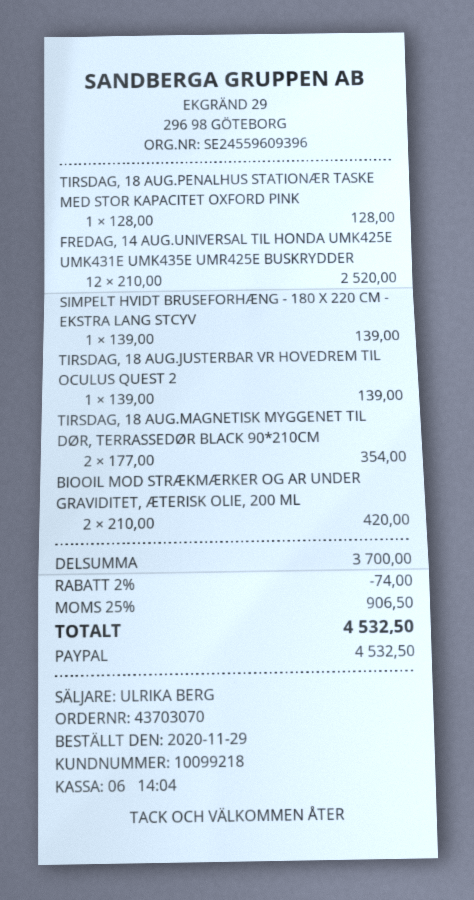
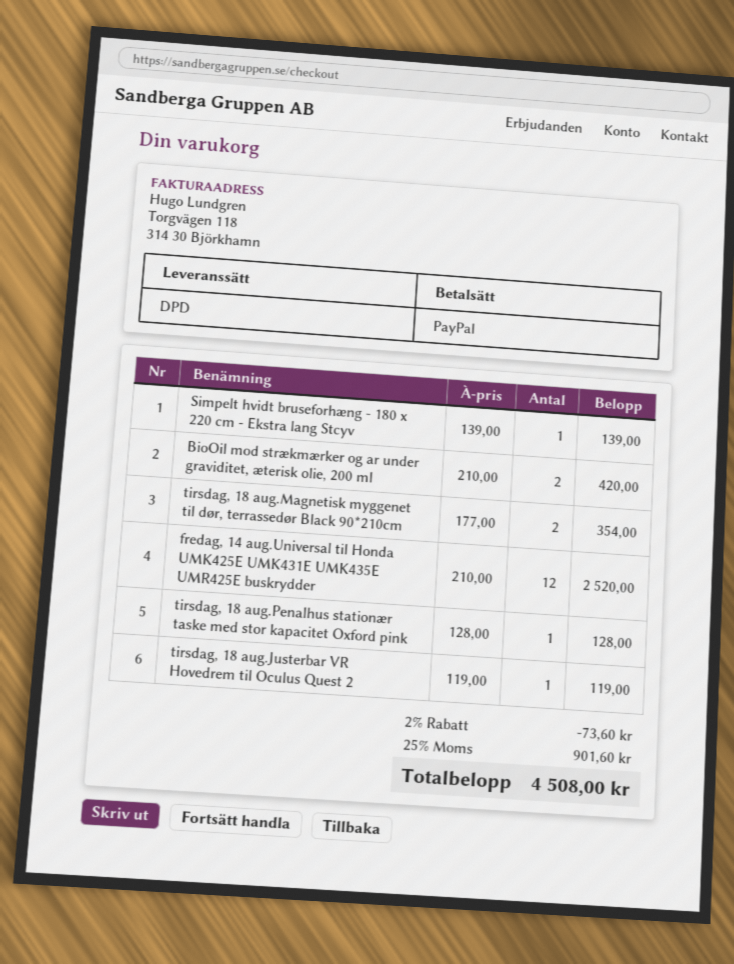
TIRSDAG, 18 AUG.JUSTERBAR VR HOVEDREM TIL OCULUS QUEST 2: 1 x 139.00 = 139.00 -> 1 x 119.00 = 119.00
discount: 2% = 74.00 -> 2% = 73.60
tax: 25% = 906.50 -> 25% = 901.60
total: 4532.50 -> 4508.00

